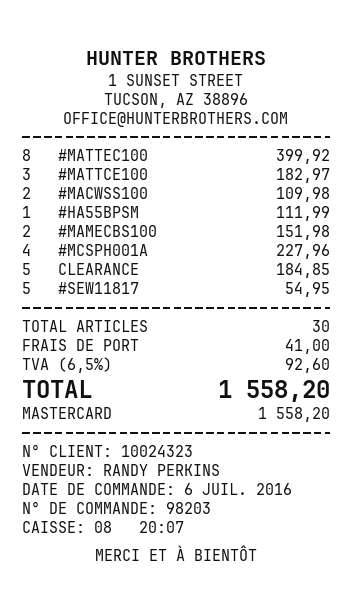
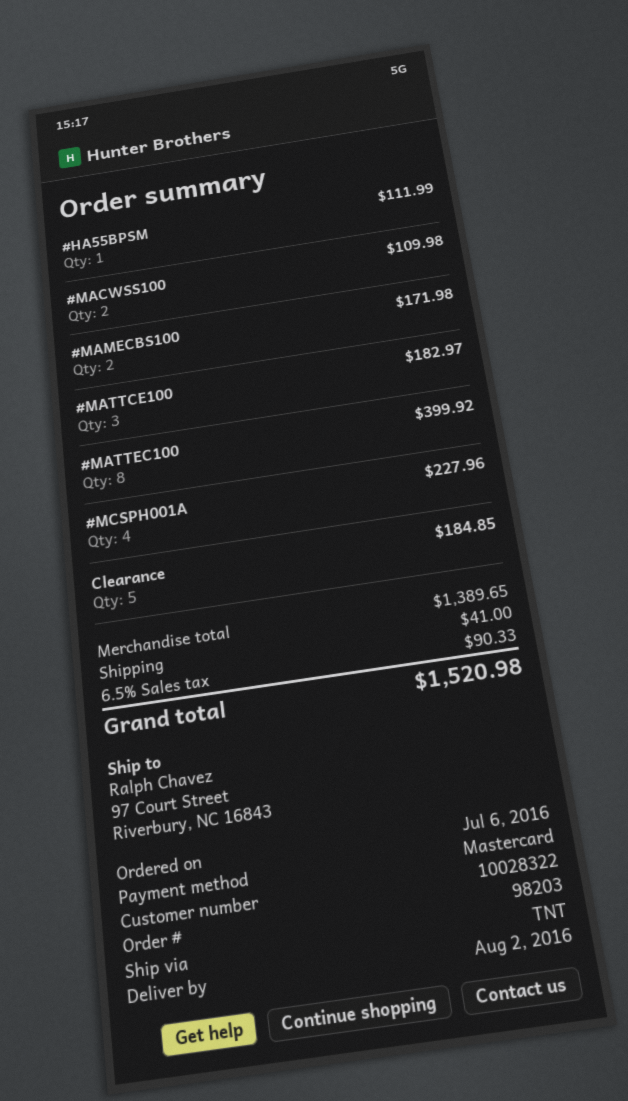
customer number: 10024323 -> 10028322
#MAMECBS100: 2 for 151.98 -> 2 for 171.98
#SEW11817: 5 for 54.95 -> none
tax: 6.5% = 92.60 -> 6.5% = 90.33
total: 1558.20 -> 1520.98

